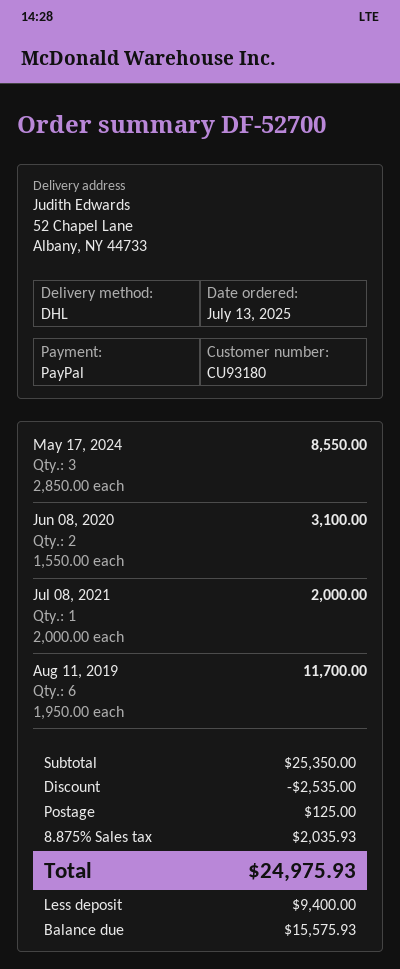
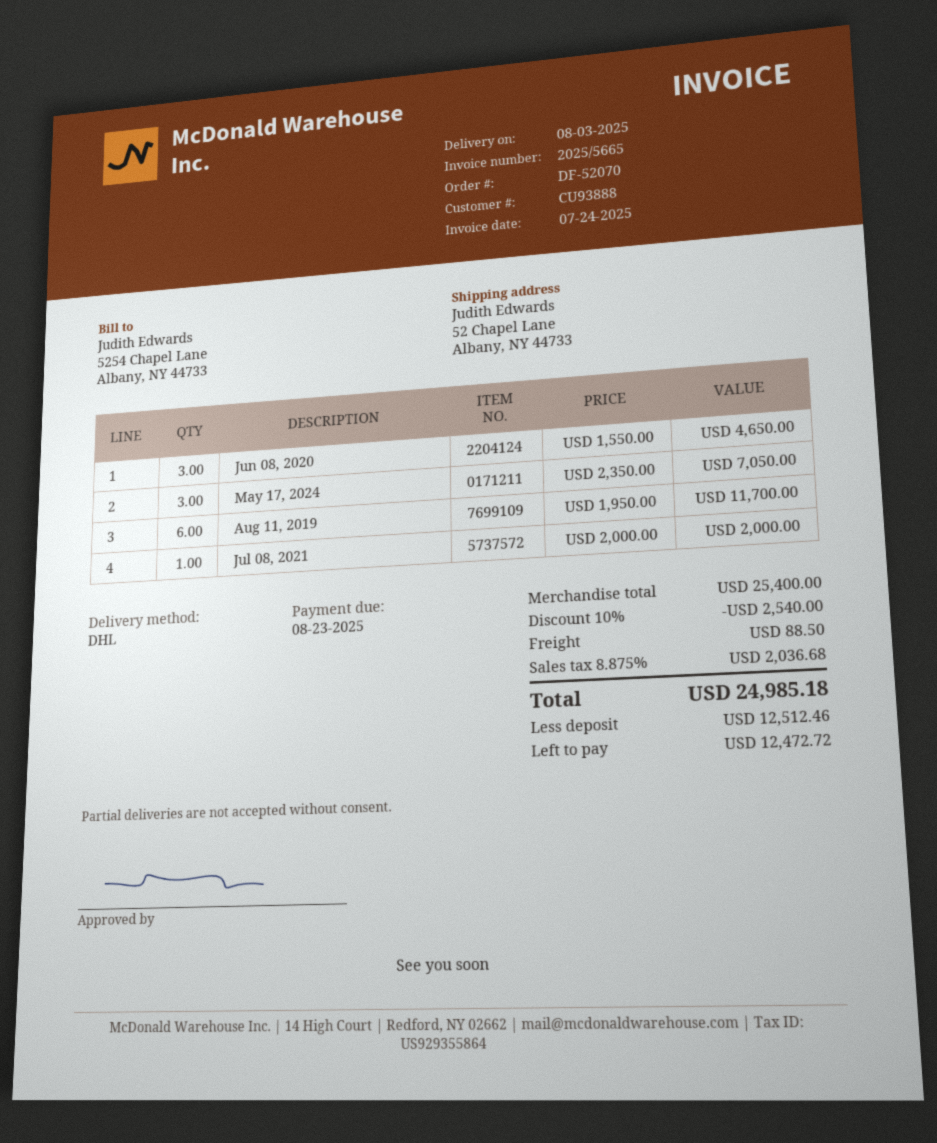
order number: DF-52700 -> DF-52070
customer number: CU93180 -> CU93888
May 17, 2024: 3 x 2850.00 = 8550.00 -> 3 x 2350.00 = 7050.00
Jun 08, 2020: 2 x 1550.00 = 3100.00 -> 3 x 1550.00 = 4650.00
subtotal: 25350.00 -> 25400.00
discount: 2535.00 -> 2540.00
shipping: 125.00 -> 88.50
tax: 8.875% = 2035.93 -> 8.875% = 2036.68
total: 24975.93 -> 24985.18
deposit: 9400.00 -> 12512.46
balance: 15575.93 -> 12472.72

